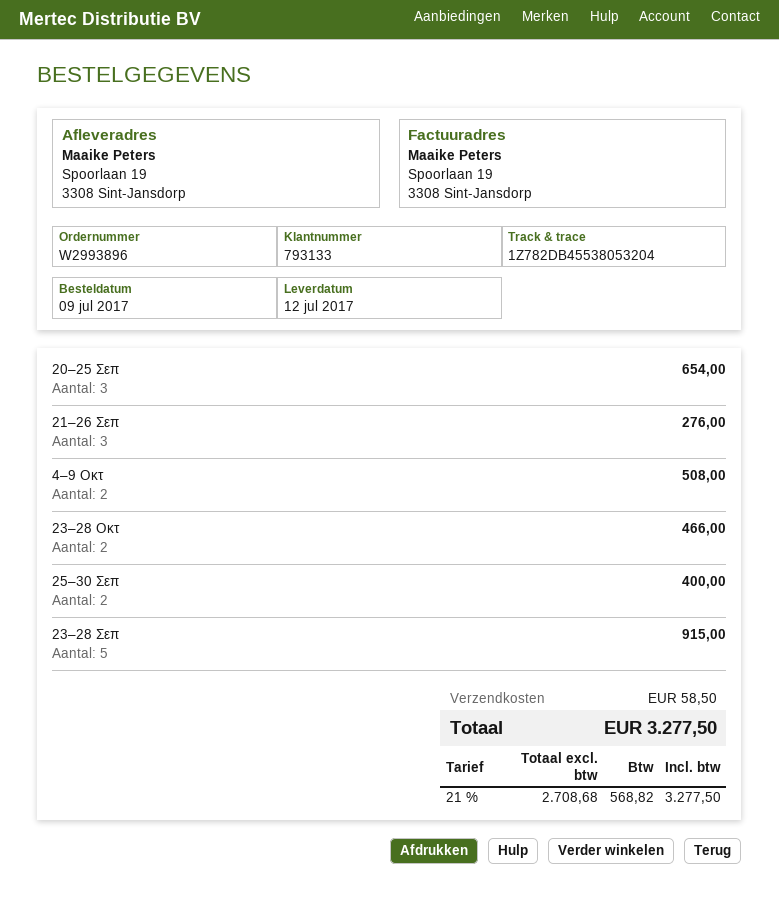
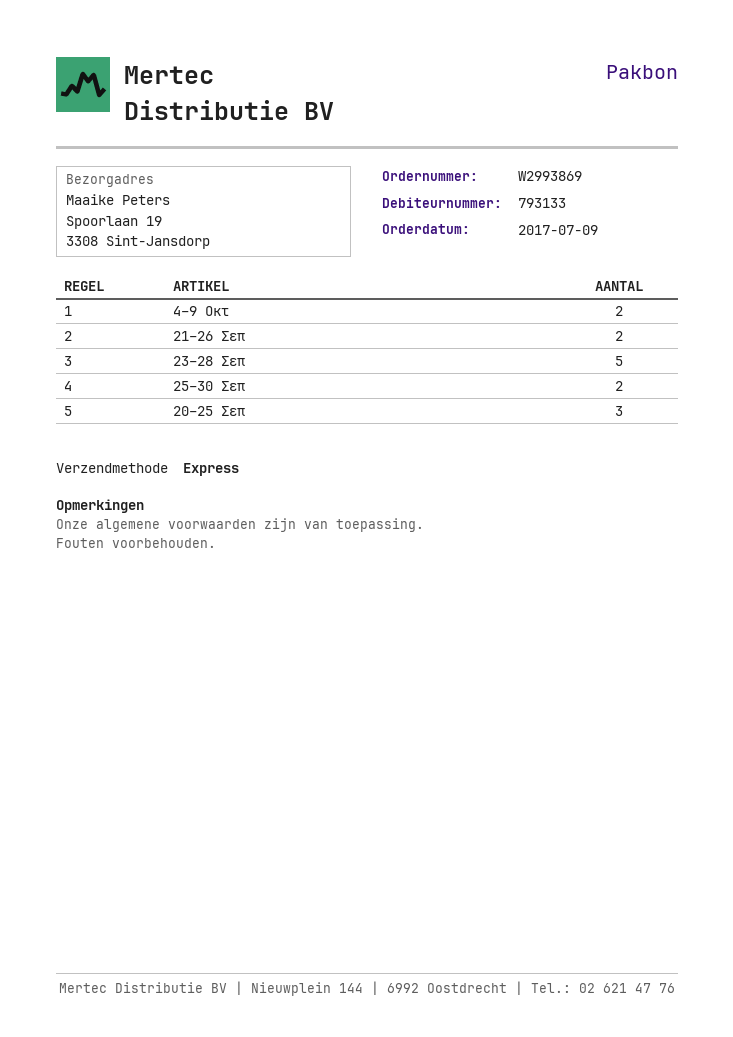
order number: W2993896 -> W2993869
21–26 Σεπ: 3 -> 2
23–28 Οκτ: 2 -> none

